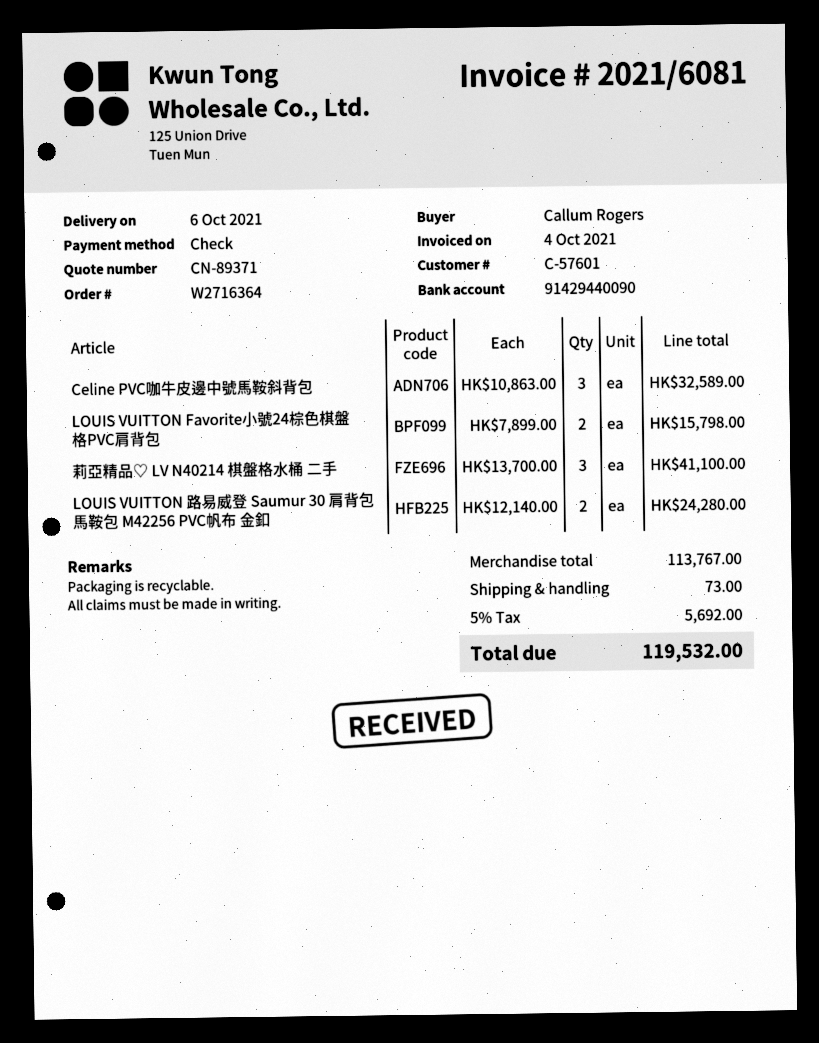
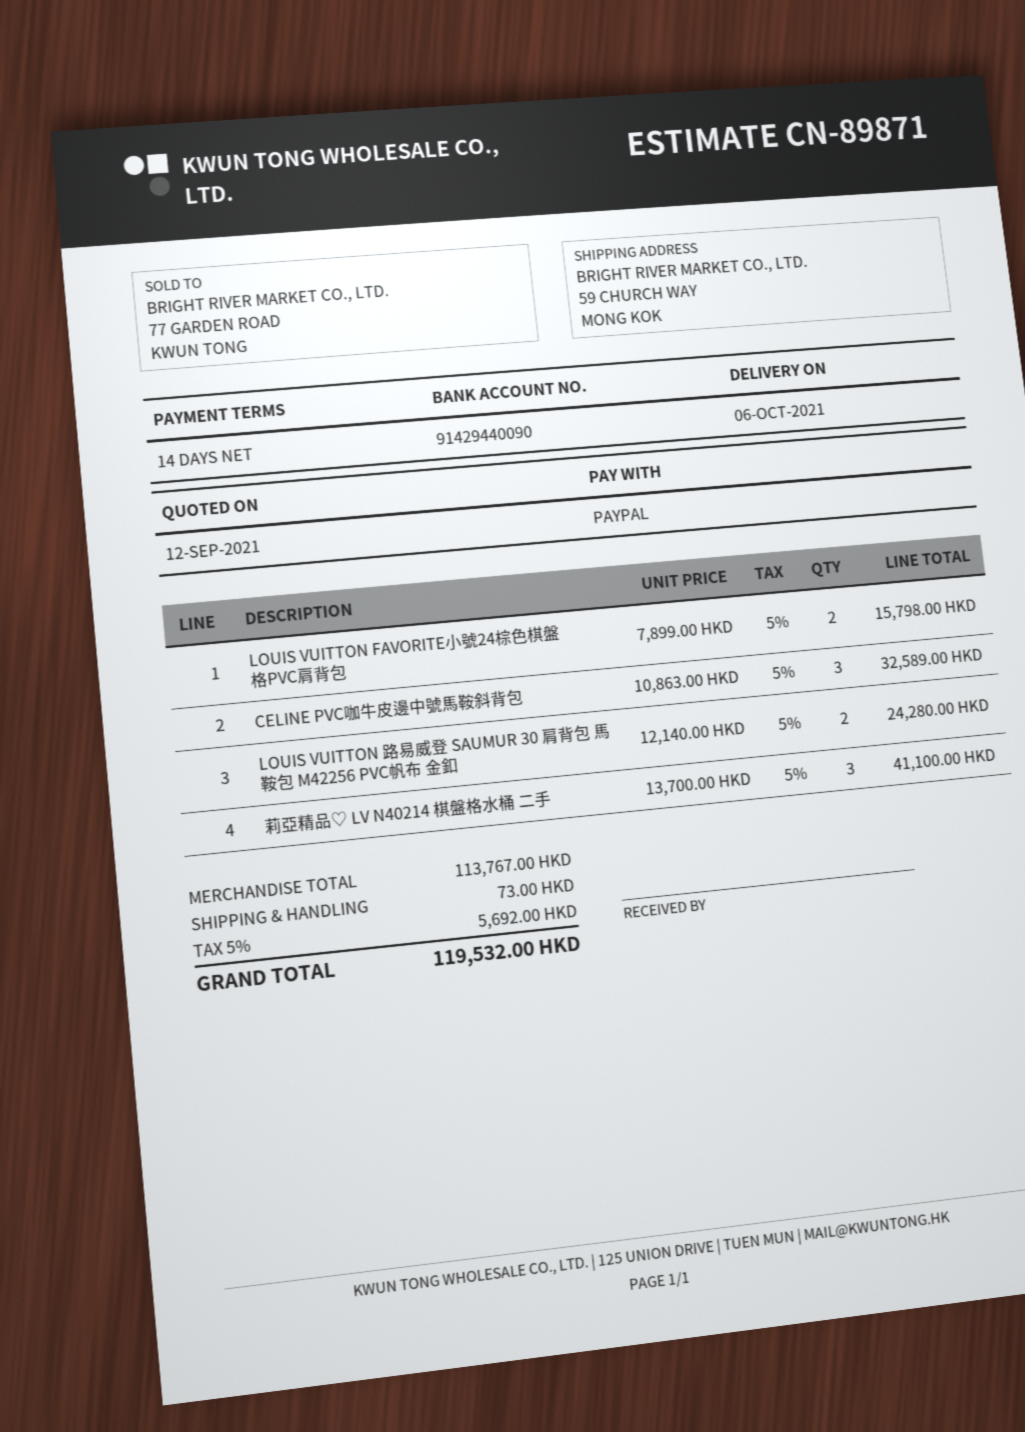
quote number: CN-89371 -> CN-89871
payment method: cheque -> PayPal

